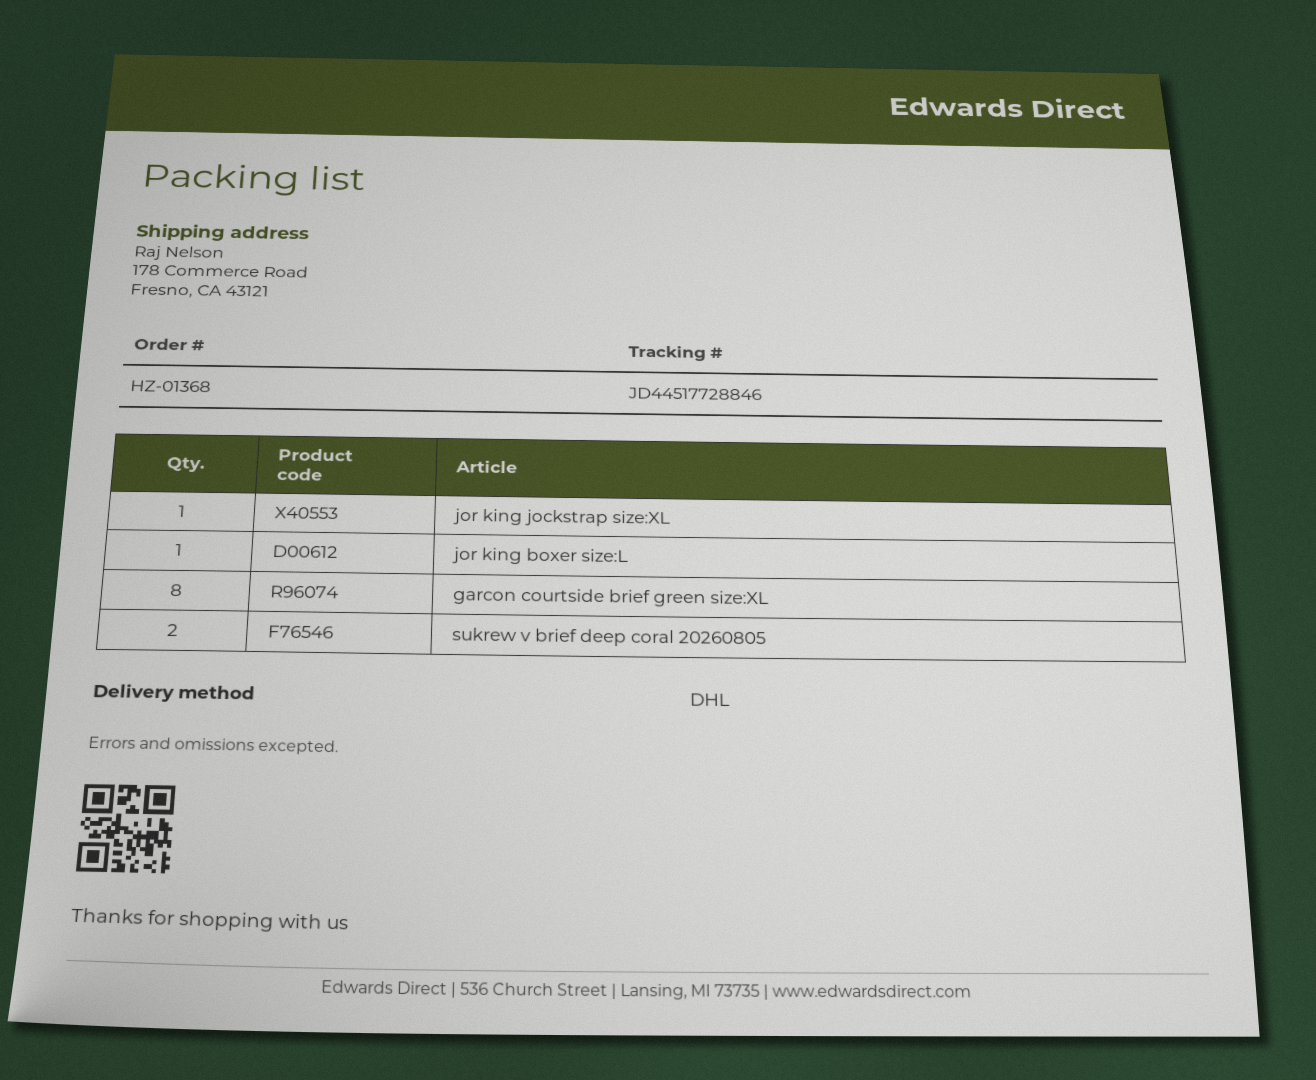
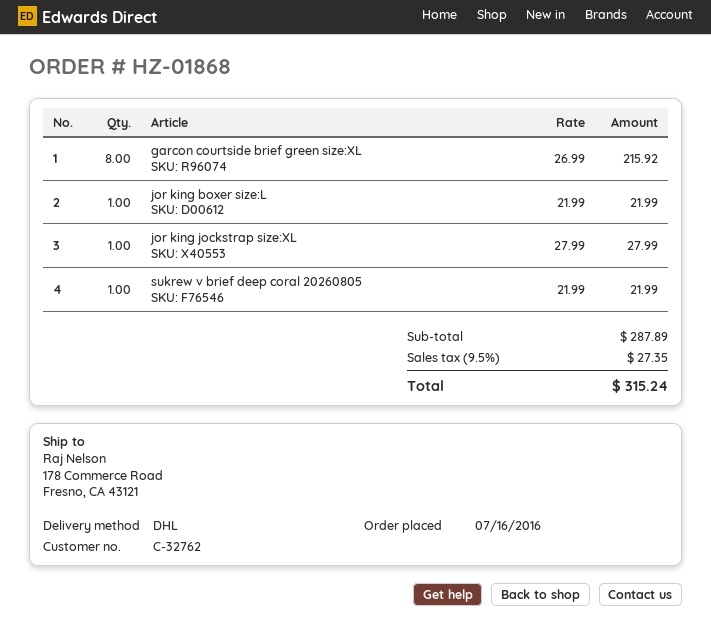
order number: HZ-01368 -> HZ-01868
sukrew v brief deep coral 20260805: 2 -> 1

